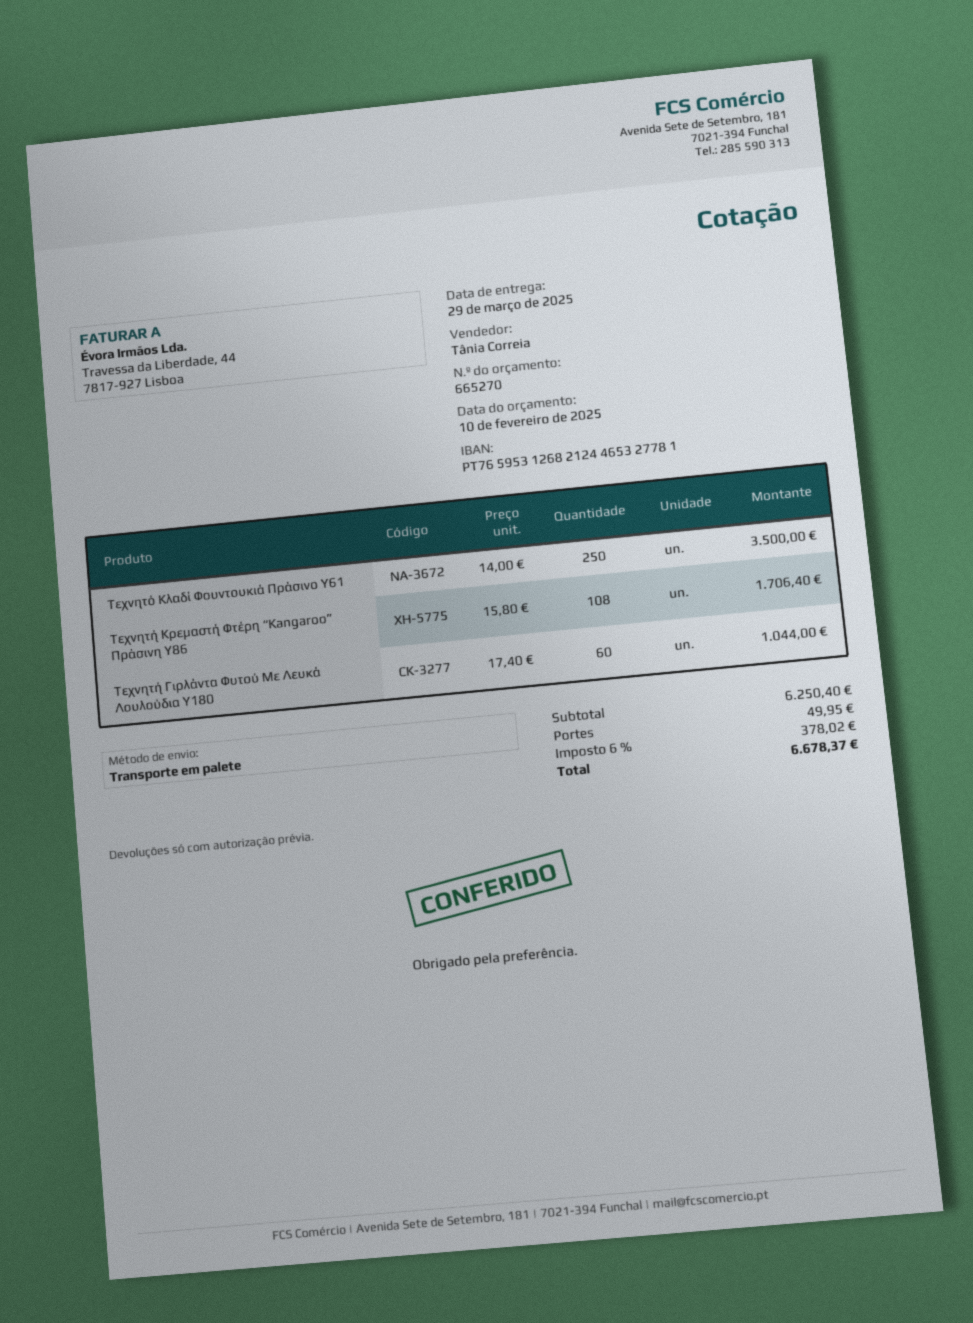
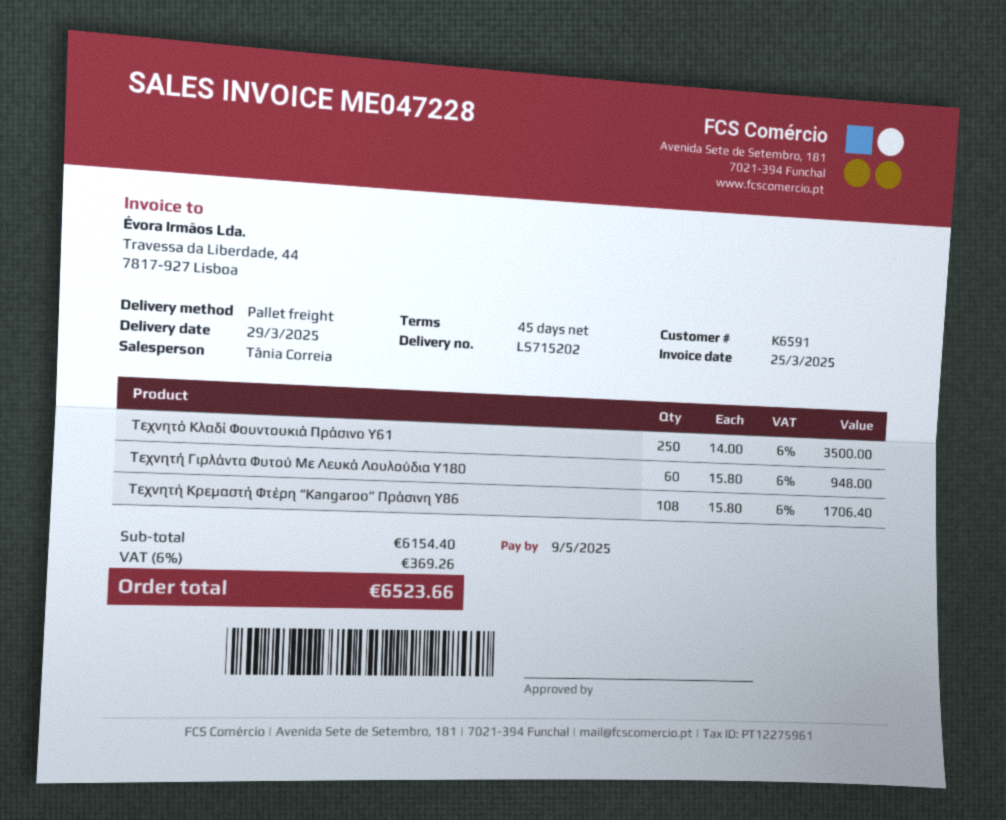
Τεχνητή Γιρλάντα Φυτού Με Λευκά Λουλούδια Υ180: 60 x 17.40 = 1044.00 -> 60 x 15.80 = 948.00
subtotal: 6250.40 -> 6154.40
shipping: 49.95 -> none
tax: 6% = 378.02 -> 6% = 369.26
total: 6678.37 -> 6523.66

